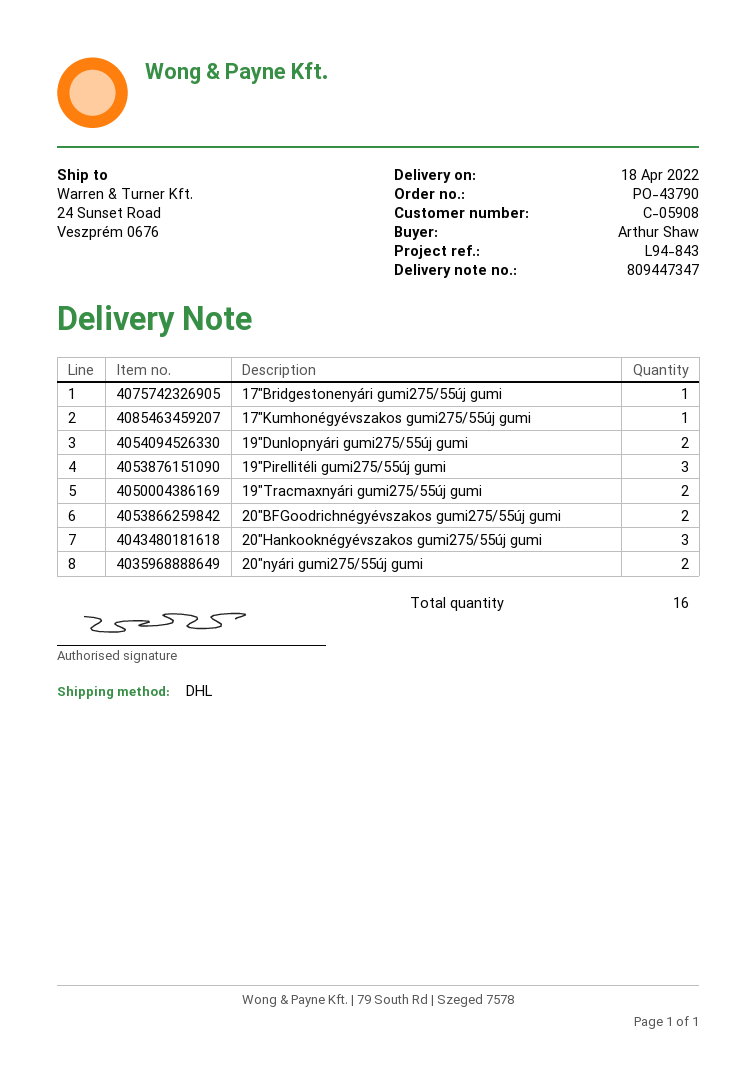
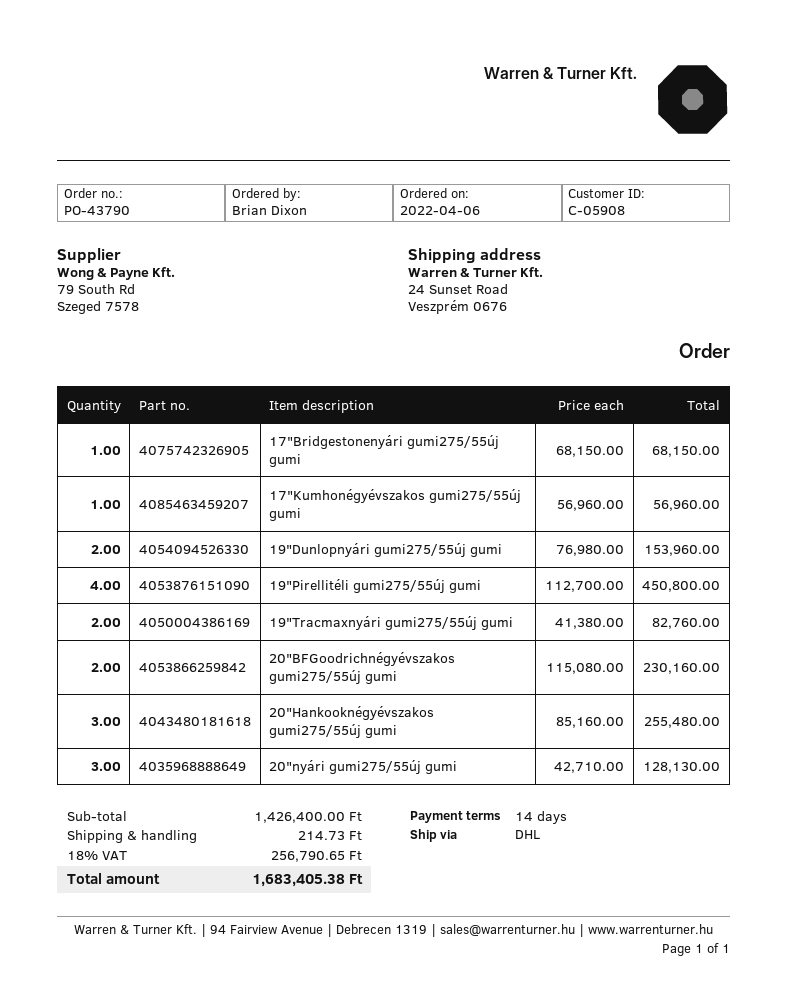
ordered by: Arthur Shaw -> Brian Dixon
19"Pirellitéli gumi275/55új gumi: 3 -> 4
20"nyári gumi275/55új gumi: 2 -> 3

